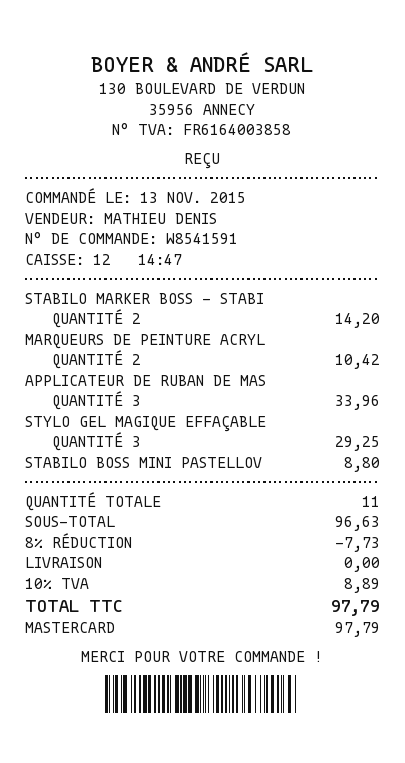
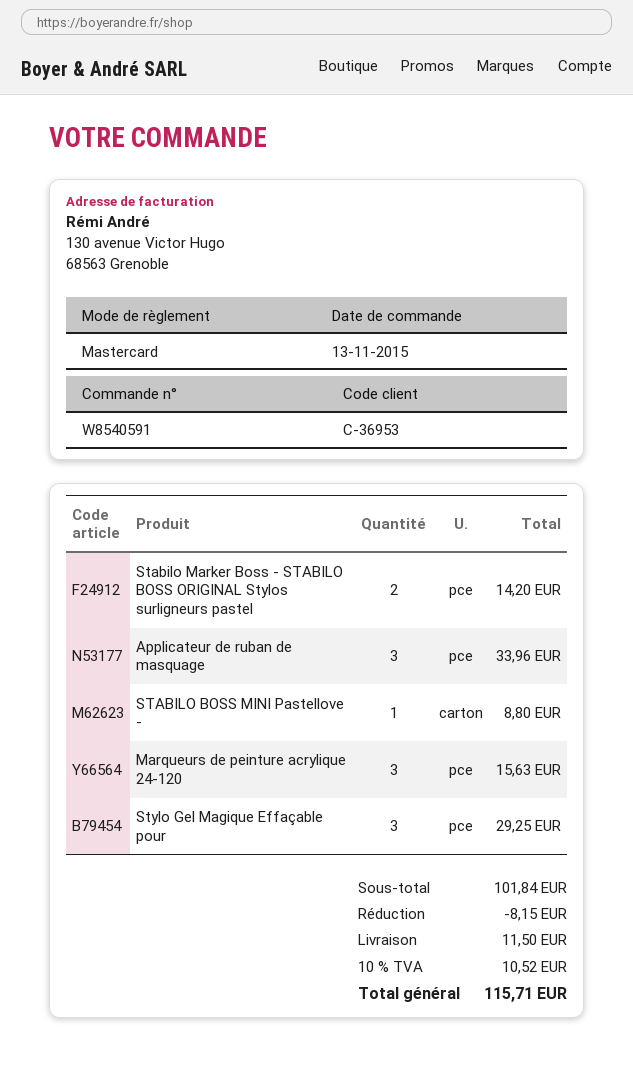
order number: W8541591 -> W8540591
MARQUEURS DE PEINTURE ACRYL: 2 for 10.42 -> 3 for 15.63
subtotal: 96.63 -> 101.84
discount: 7.73 -> 8.15
shipping: 0.00 -> 11.50
tax: 10% = 8.89 -> 10% = 10.52
total: 97.79 -> 115.71

